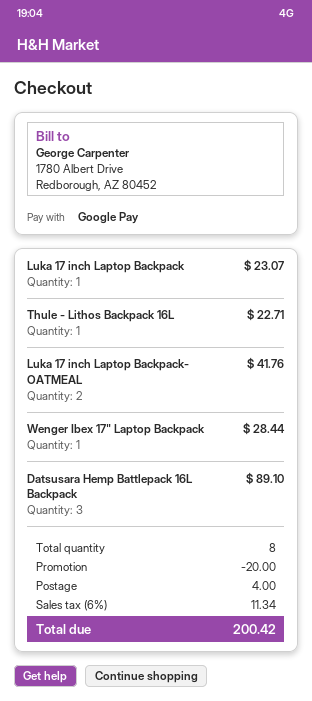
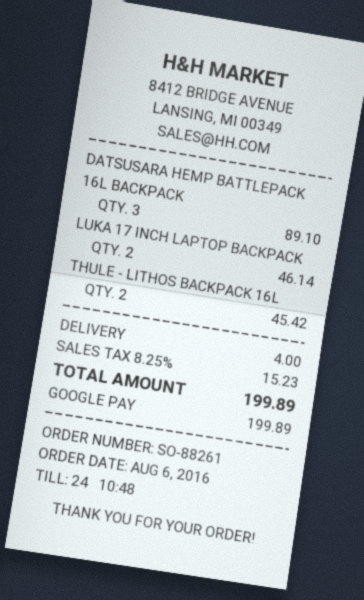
Luka 17 inch Laptop Backpack: 1 for 23.07 -> 2 for 46.14
Thule - Lithos Backpack 16L: 1 for 22.71 -> 2 for 45.42
Luka 17 inch Laptop Backpack- OATMEAL: 2 for 41.76 -> none
Wenger Ibex 17" Laptop Backpack: 1 for 28.44 -> none
discount: 20.00 -> none
tax: 6% = 11.34 -> 8.25% = 15.23
total: 200.42 -> 199.89

